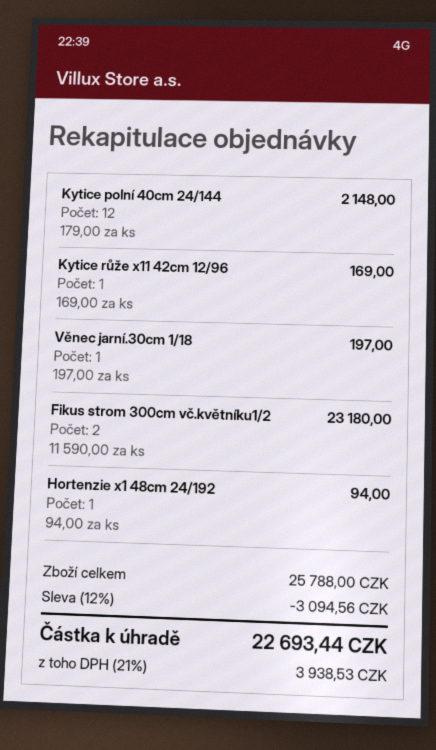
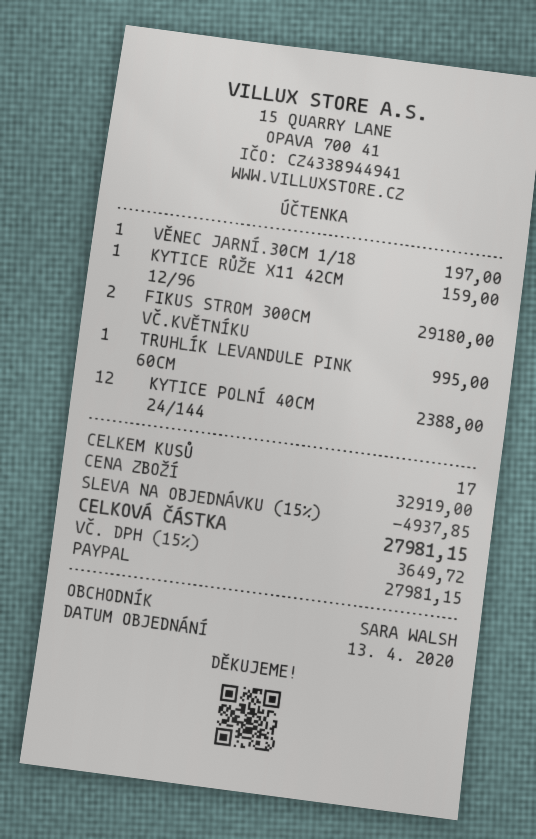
Kytice polní 40cm 24/144: 12 for 2148.00 -> 12 for 2388.00
Kytice růže x11 42cm 12/96: 1 for 169.00 -> 1 for 159.00
Fikus strom 300cm vč.květníku1/2: 2 for 23180.00 -> 2 for 29180.00
Hortenzie x1 48cm 24/192: 1 for 94.00 -> none
TRUHLÍK LEVANDULE PINK 60CM: none -> 1 for 995.00
subtotal: 25788.00 -> 32919.00
discount: 12% = 3094.56 -> 15% = 4937.85
tax: 21% = 3938.53 -> 15% = 3649.72
total: 22693.44 -> 27981.15

